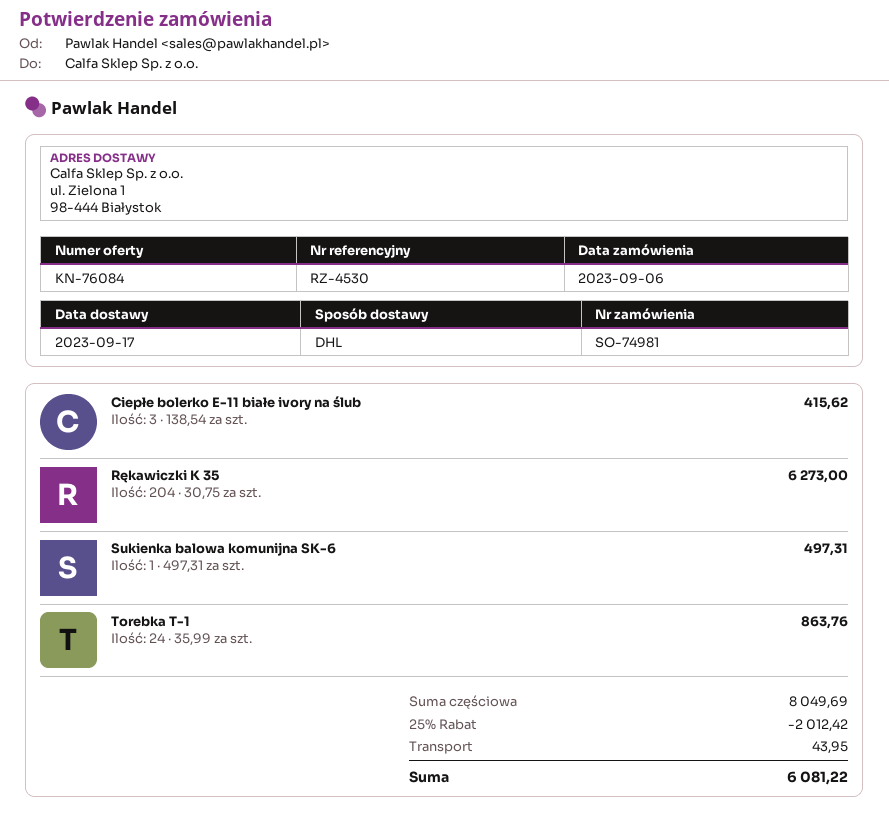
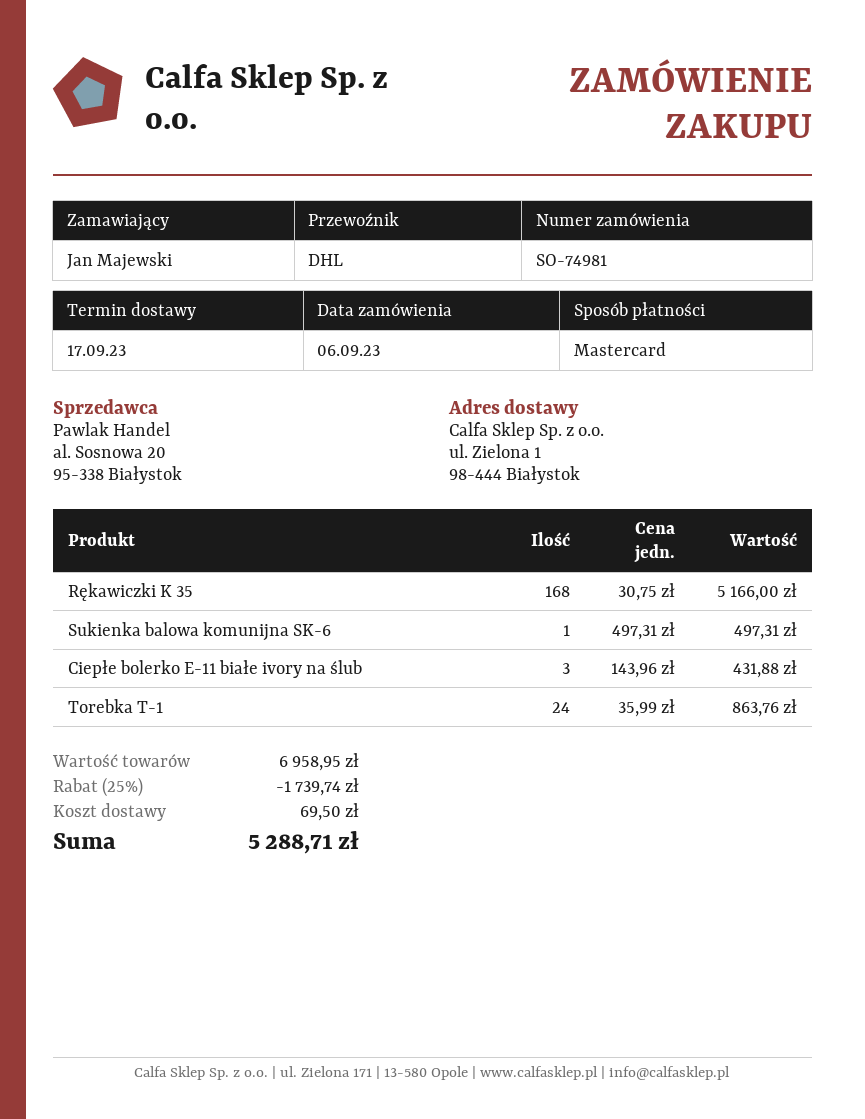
Ciepłe bolerko E-11 białe ivory na ślub: 3 x 138.54 = 415.62 -> 3 x 143.96 = 431.88
Rękawiczki K 35: 204 x 30.75 = 6273.00 -> 168 x 30.75 = 5166.00
subtotal: 8049.69 -> 6958.95
discount: 25% = 2012.42 -> 25% = 1739.74
shipping: 43.95 -> 69.50
total: 6081.22 -> 5288.71

